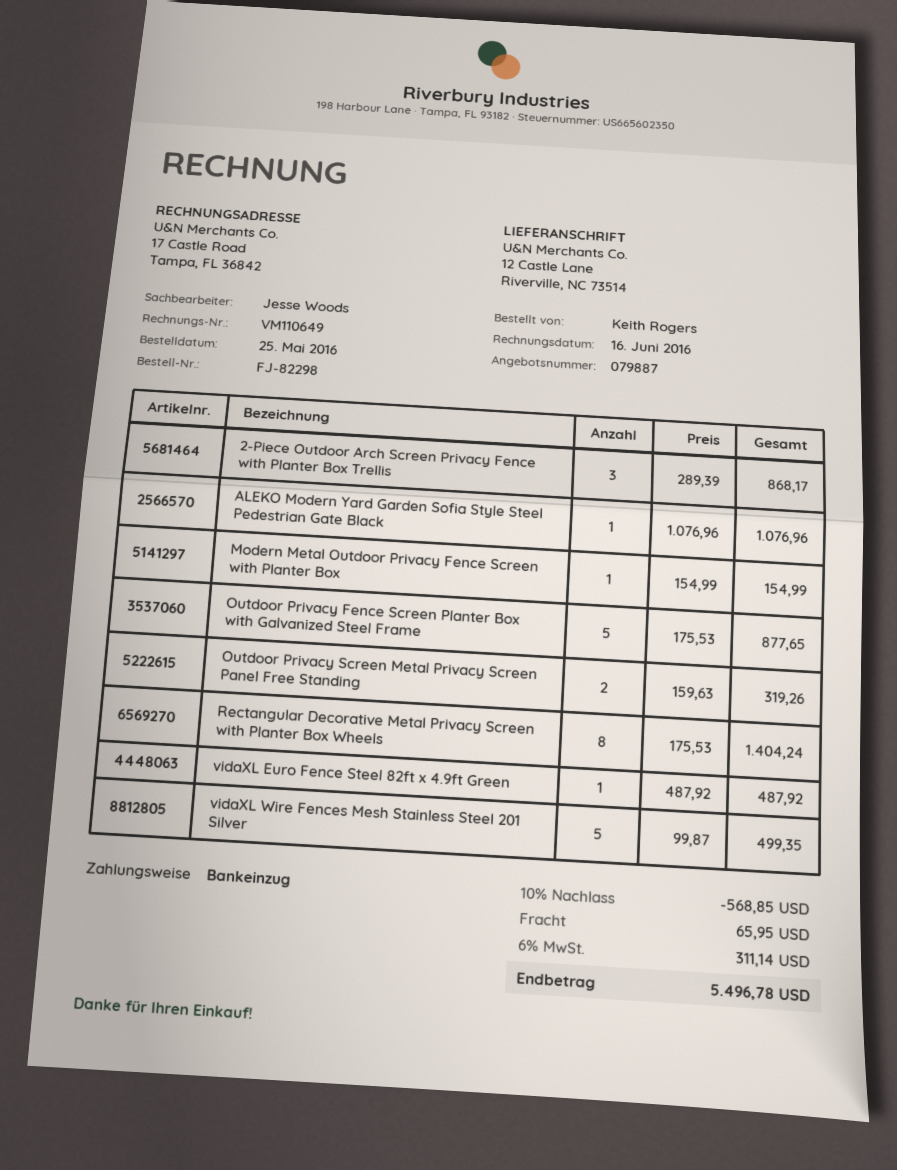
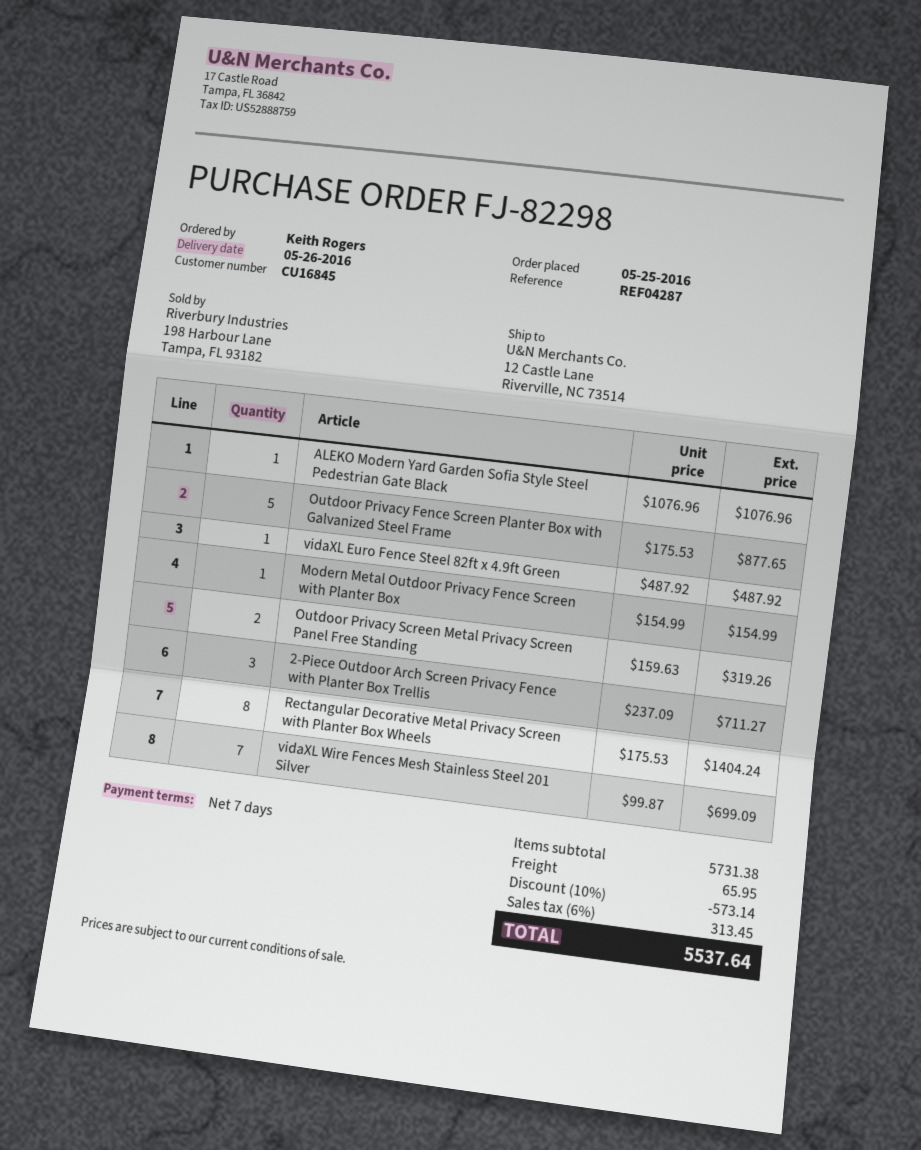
2-Piece Outdoor Arch Screen Privacy Fence with Planter Box Trellis: 3 x 289.39 = 868.17 -> 3 x 237.09 = 711.27
vidaXL Wire Fences Mesh Stainless Steel 201 Silver: 5 x 99.87 = 499.35 -> 7 x 99.87 = 699.09
discount: 10% = 568.85 -> 10% = 573.14
tax: 6% = 311.14 -> 6% = 313.45
total: 5496.78 -> 5537.64

